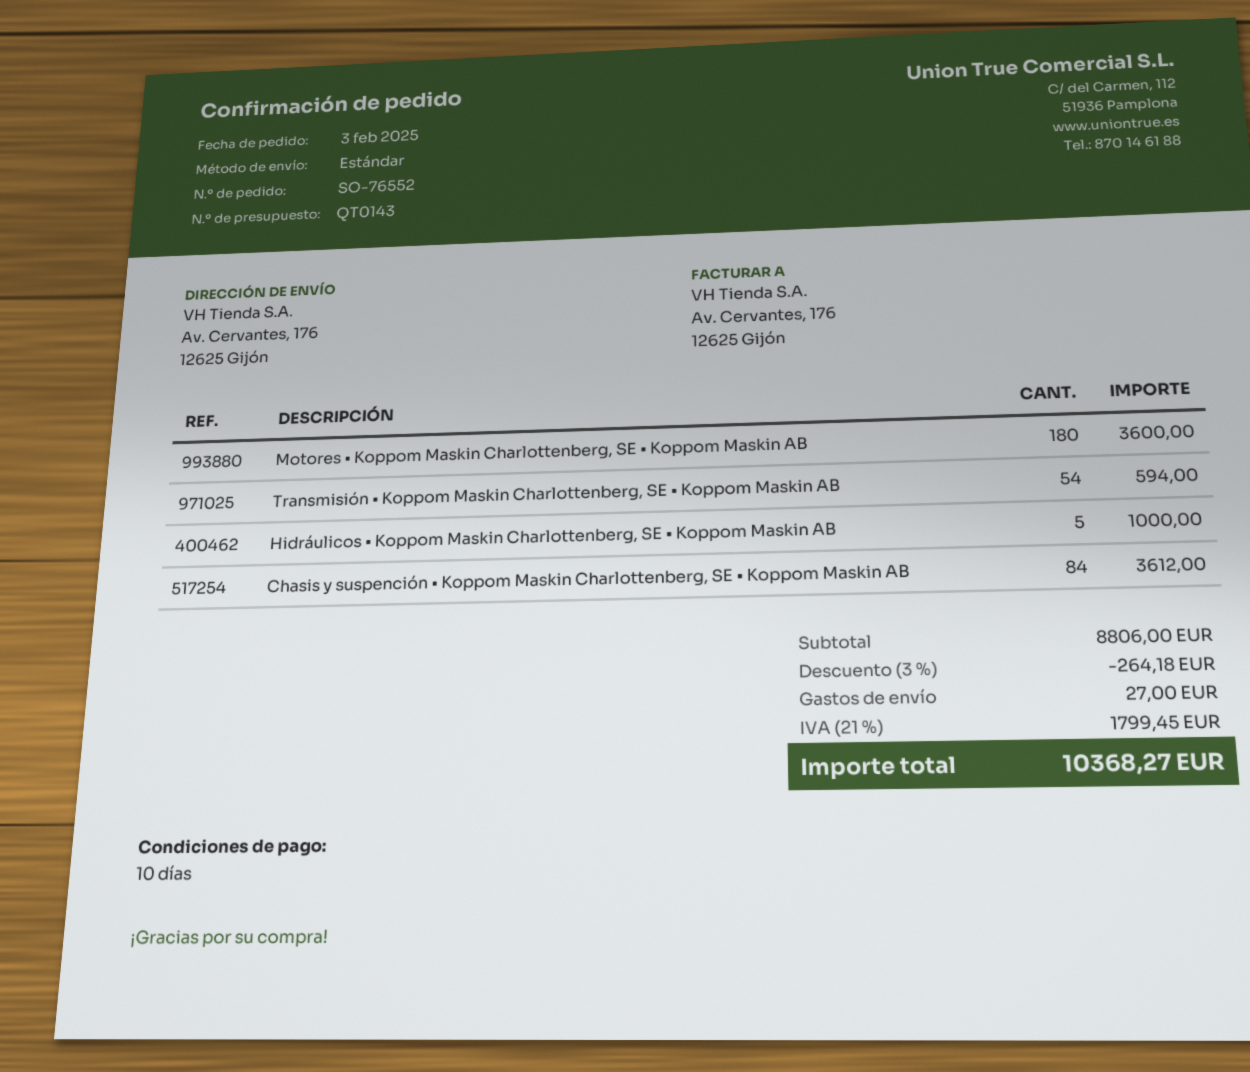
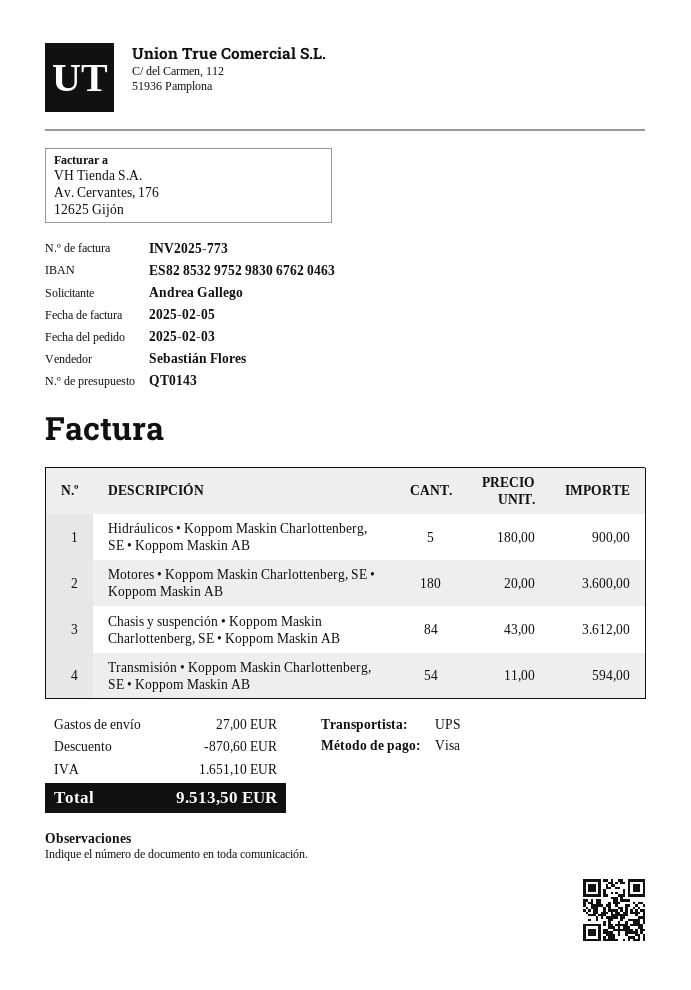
shipping method: standard -> UPS
Hidráulicos • Koppom Maskin Charlottenberg, SE • Koppom Maskin AB: 5 for 1000.00 -> 5 for 900.00
discount: 264.18 -> 870.60
tax: 1799.45 -> 1651.10
total: 10368.27 -> 9513.50

